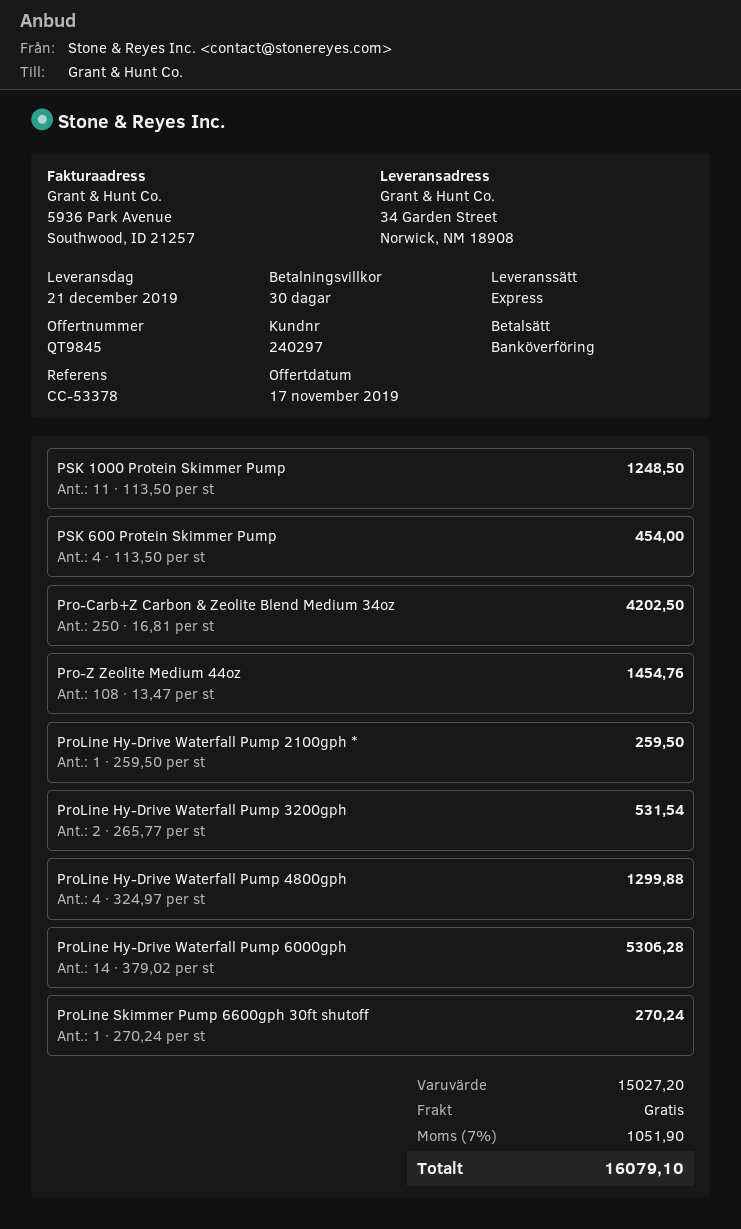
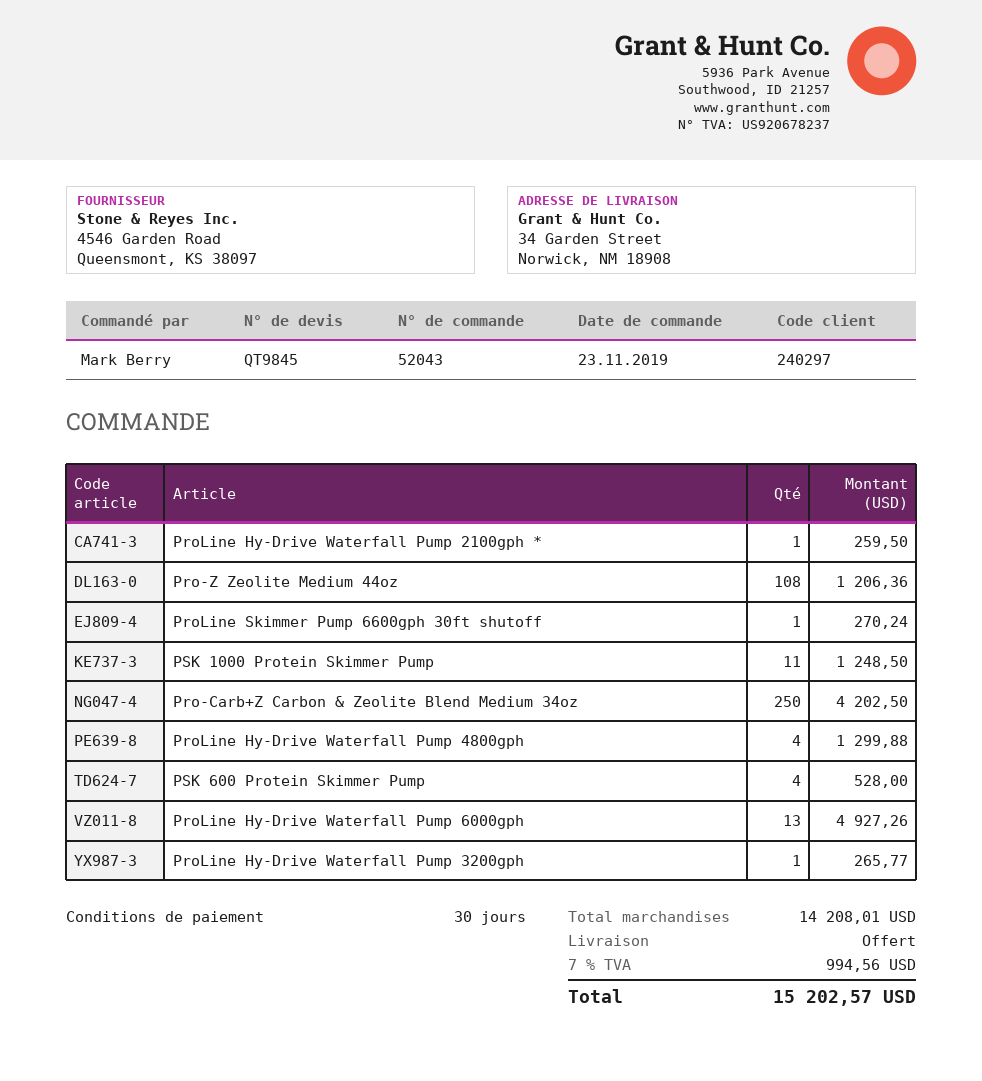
PSK 600 Protein Skimmer Pump: 4 for 454.00 -> 4 for 528.00
Pro-Z Zeolite Medium 44oz: 108 for 1454.76 -> 108 for 1206.36
ProLine Hy-Drive Waterfall Pump 3200gph: 2 for 531.54 -> 1 for 265.77
ProLine Hy-Drive Waterfall Pump 6000gph: 14 for 5306.28 -> 13 for 4927.26
subtotal: 15027.20 -> 14208.01
tax: 7% = 1051.90 -> 7% = 994.56
total: 16079.10 -> 15202.57

